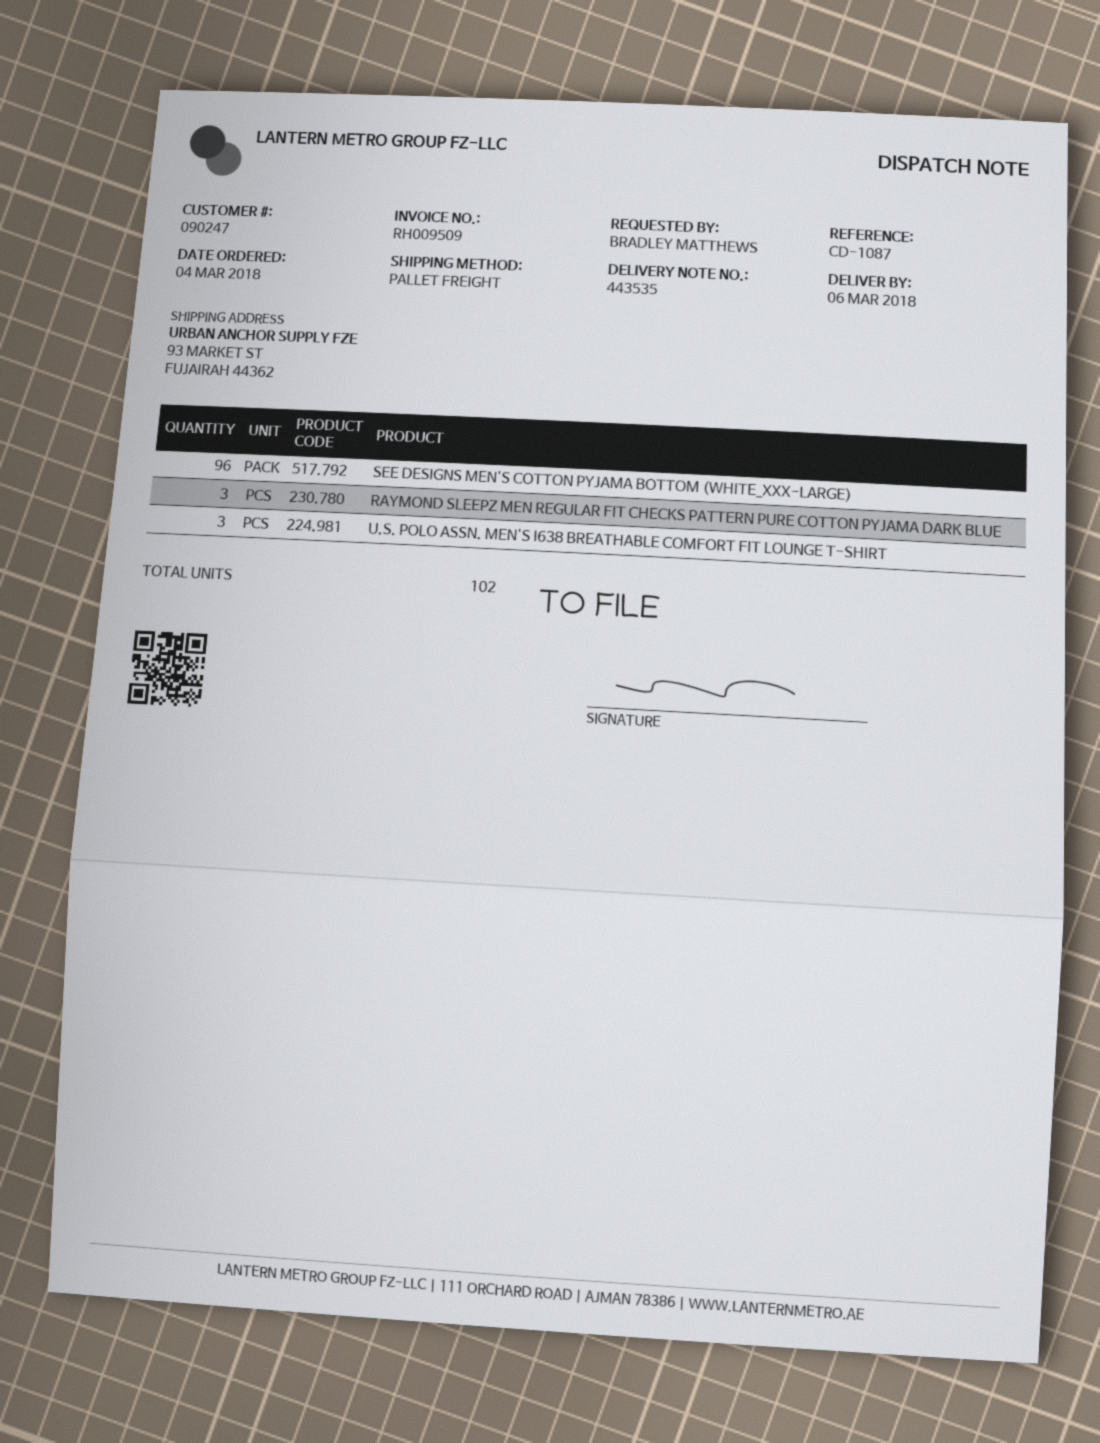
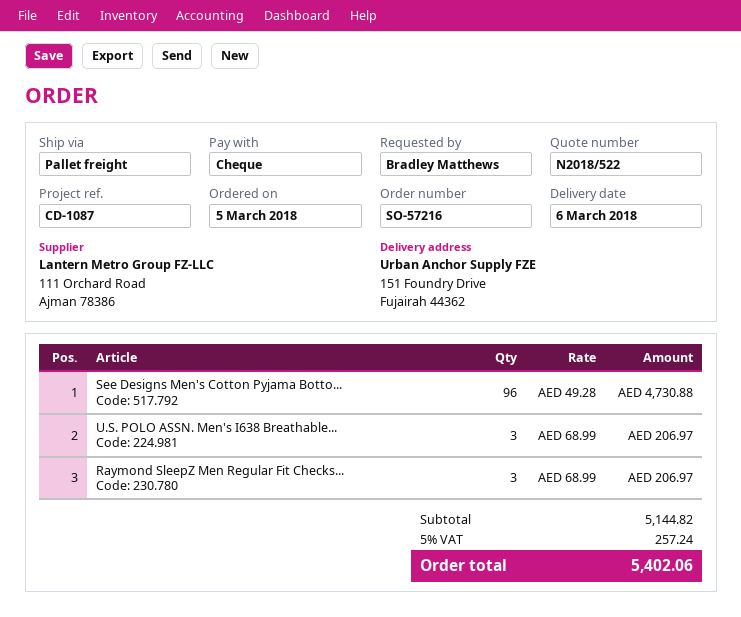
order date: 2018-03-04 -> 2018-03-05
ship to: 93 MARKET ST, FUJAIRAH 44362 -> 151 Foundry Drive, Fujairah 44362

